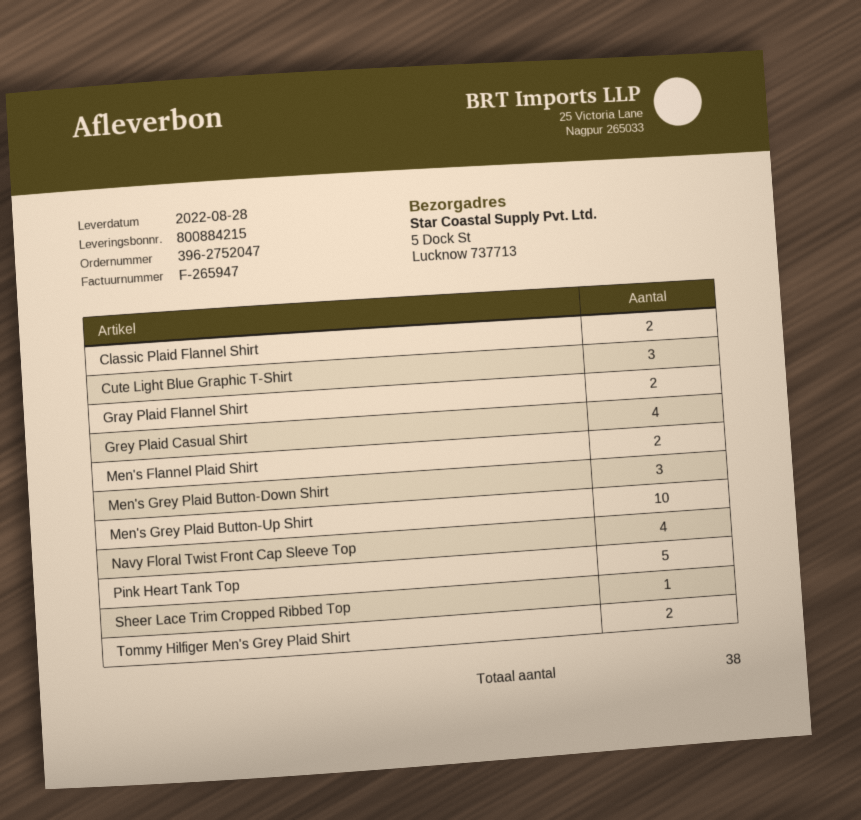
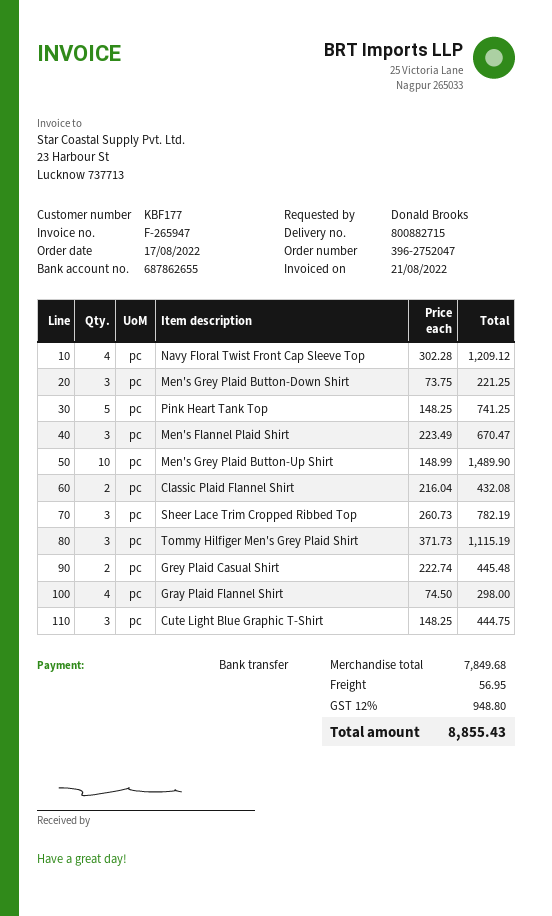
delivery note number: 800884215 -> 800882715
Gray Plaid Flannel Shirt: 2 -> 4
Grey Plaid Casual Shirt: 4 -> 2
Men's Flannel Plaid Shirt: 2 -> 3
Sheer Lace Trim Cropped Ribbed Top: 1 -> 3
Tommy Hilfiger Men's Grey Plaid Shirt: 2 -> 3

